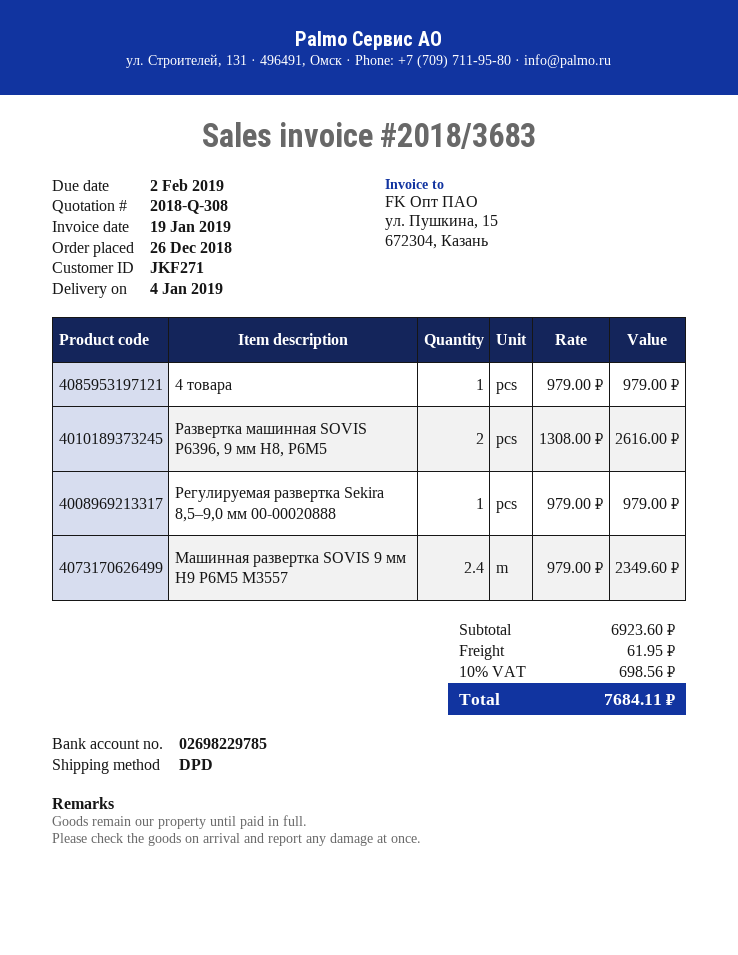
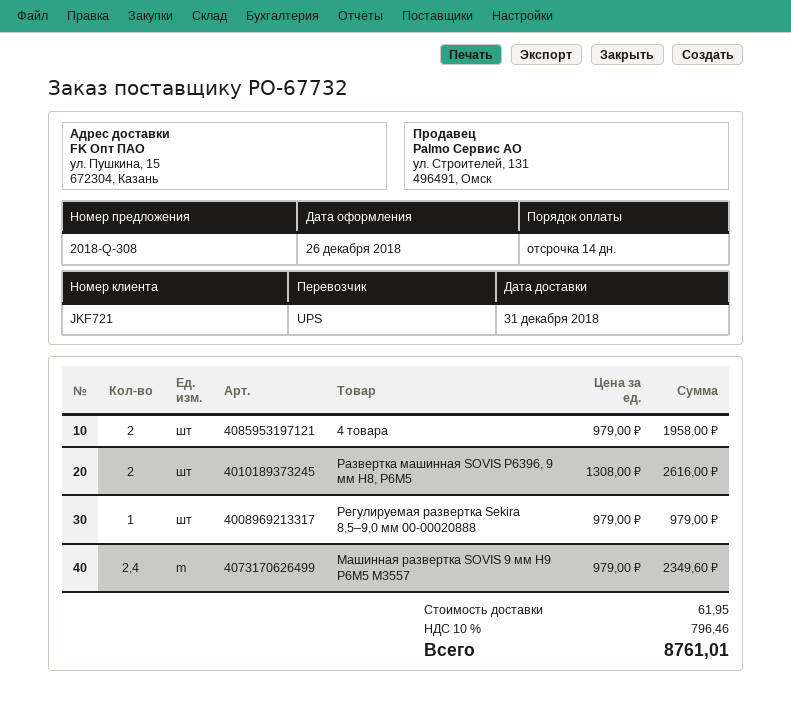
delivery date: 2019-01-04 -> 2018-12-31
customer number: JKF271 -> JKF721
shipping method: DPD -> UPS
4 товара: 1 x 979.00 = 979.00 -> 2 x 979.00 = 1958.00
tax: 10% = 698.56 -> 10% = 796.46
total: 7684.11 -> 8761.01

